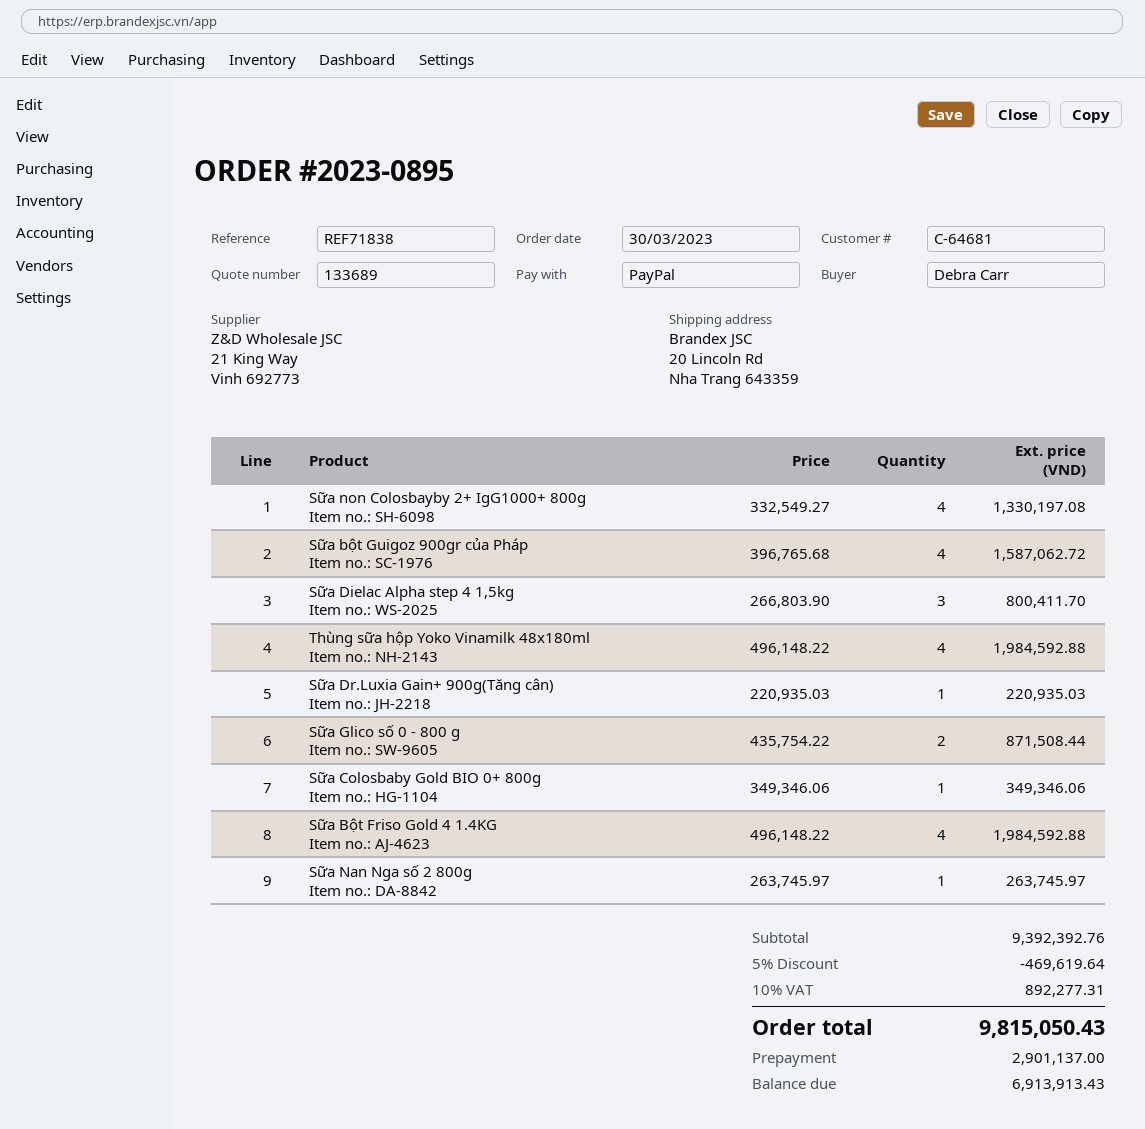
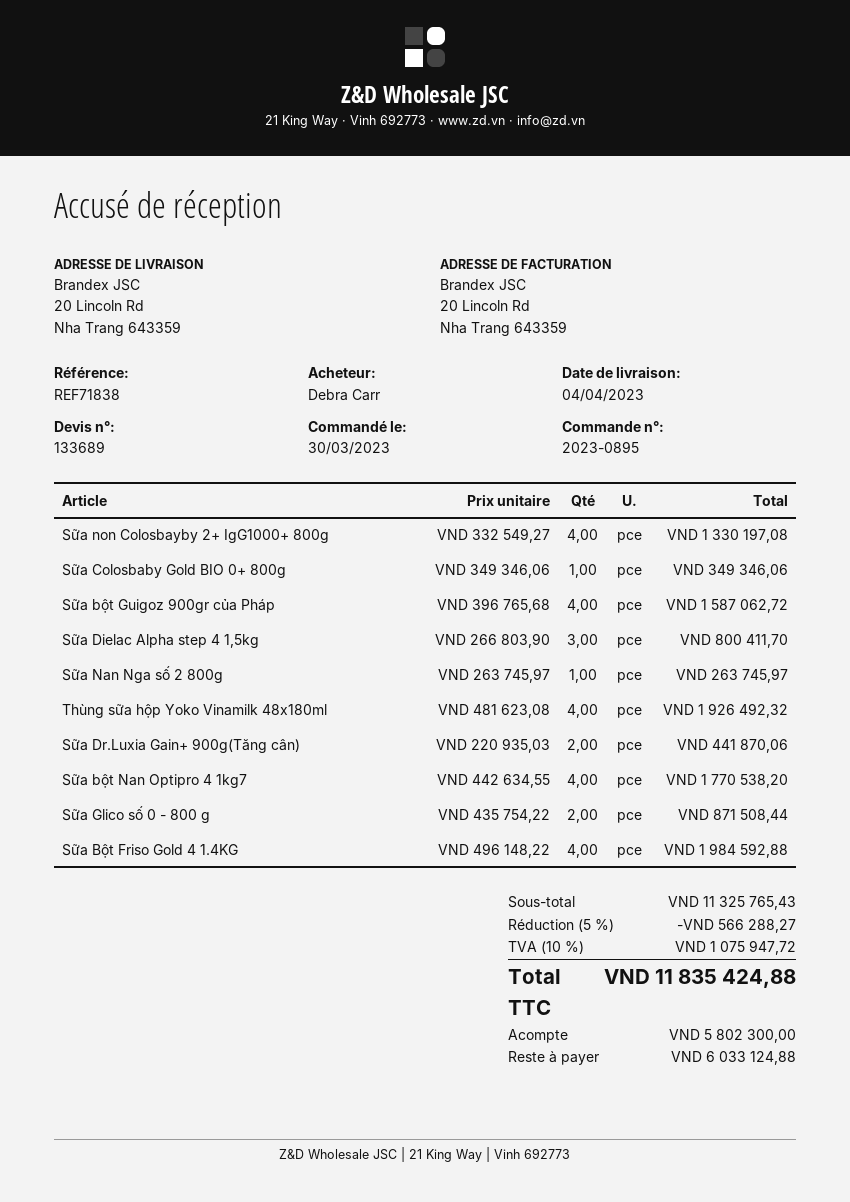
Thùng sữa hộp Yoko Vinamilk 48x180ml: 4 x 496148.22 = 1984592.88 -> 4 x 481623.08 = 1926492.32
Sữa Dr.Luxia Gain+ 900g(Tăng cân): 1 x 220935.03 = 220935.03 -> 2 x 220935.03 = 441870.06
Sữa bột Nan Optipro 4 1kg7: none -> 4 x 442634.55 = 1770538.20
subtotal: 9392392.76 -> 11325765.43
discount: 5% = 469619.64 -> 5% = 566288.27
tax: 10% = 892277.31 -> 10% = 1075947.72
total: 9815050.43 -> 11835424.88
deposit: 2901137.00 -> 5802300.00
balance: 6913913.43 -> 6033124.88

